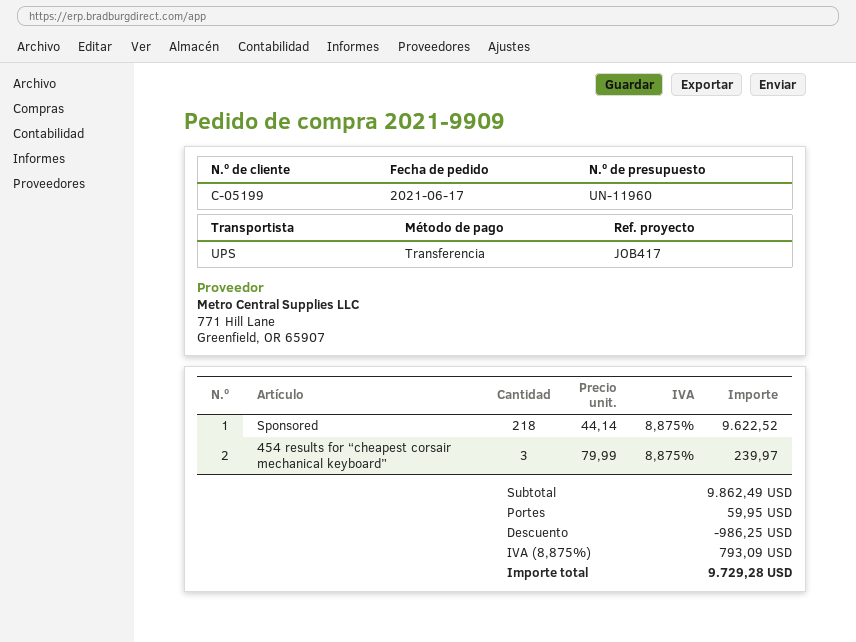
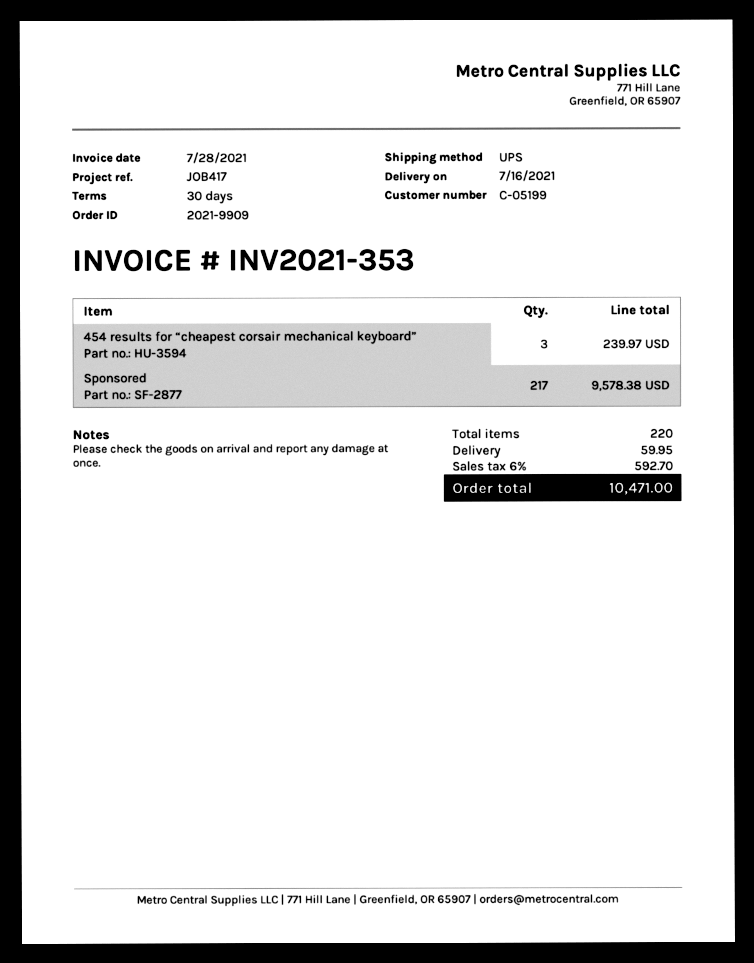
Sponsored: 218 for 9622.52 -> 217 for 9578.38
discount: 986.25 -> none
tax: 8.875% = 793.09 -> 6% = 592.70
total: 9729.28 -> 10471.00

